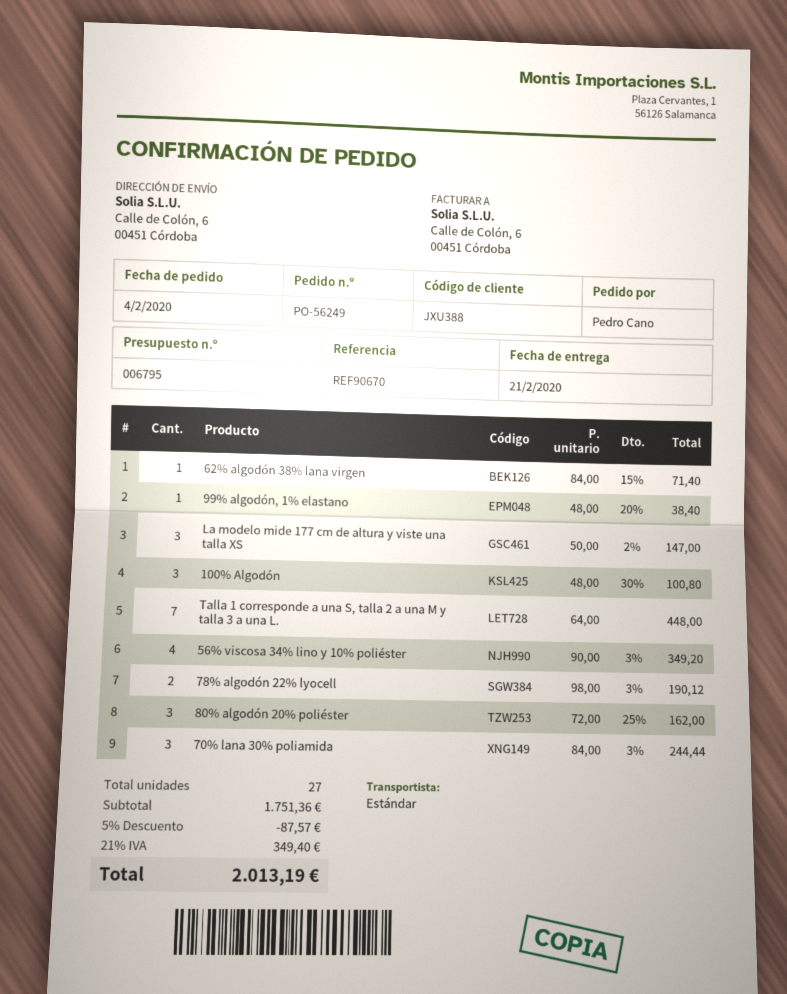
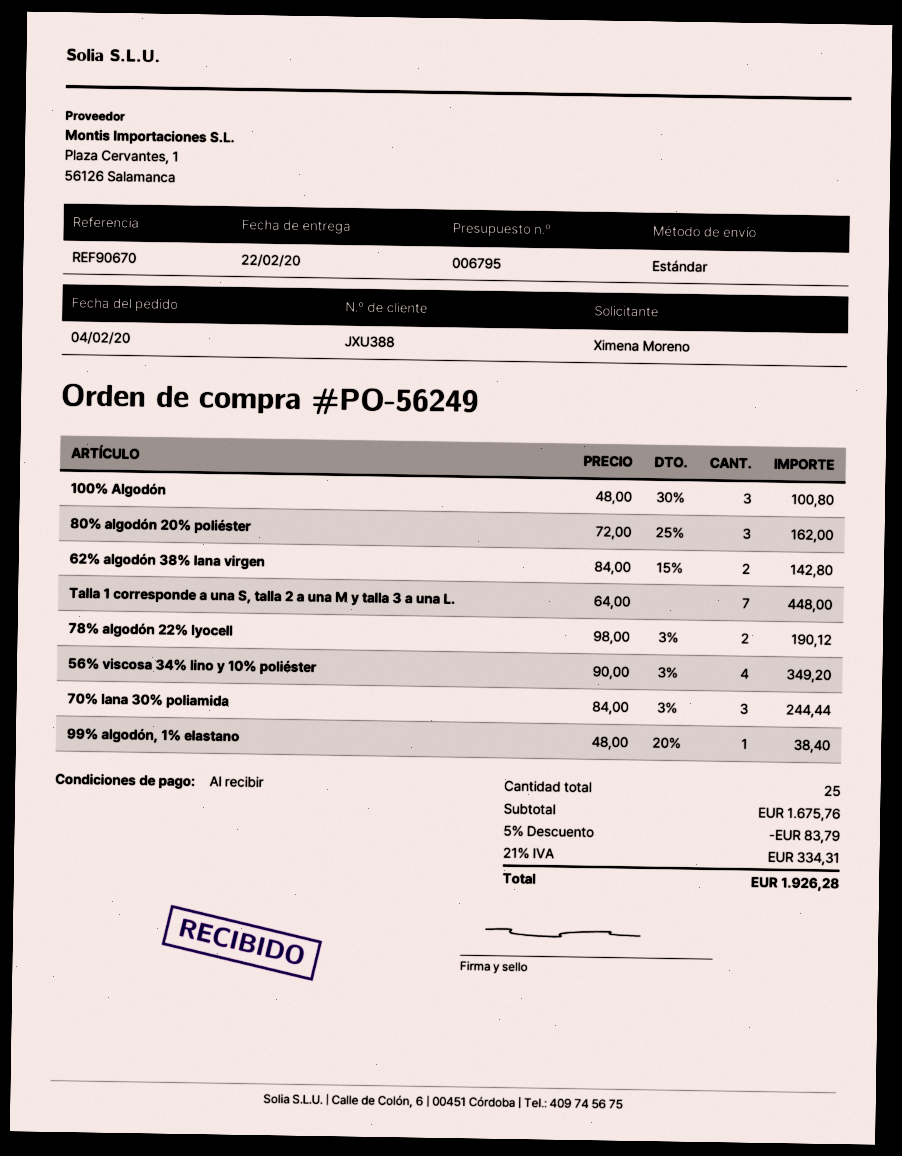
delivery date: 2020-02-21 -> 2020-02-22
ordered by: Pedro Cano -> Ximena Moreno
62% algodón 38% lana virgen: 1 x 84.00 - 15% = 71.40 -> 2 x 84.00 - 15% = 142.80
La modelo mide 177 cm de altura y viste una talla XS: 3 x 50.00 - 2% = 147.00 -> none
total quantity: 27 -> 25
subtotal: 1751.36 -> 1675.76
discount: 5% = 87.57 -> 5% = 83.79
tax: 21% = 349.40 -> 21% = 334.31
total: 2013.19 -> 1926.28

